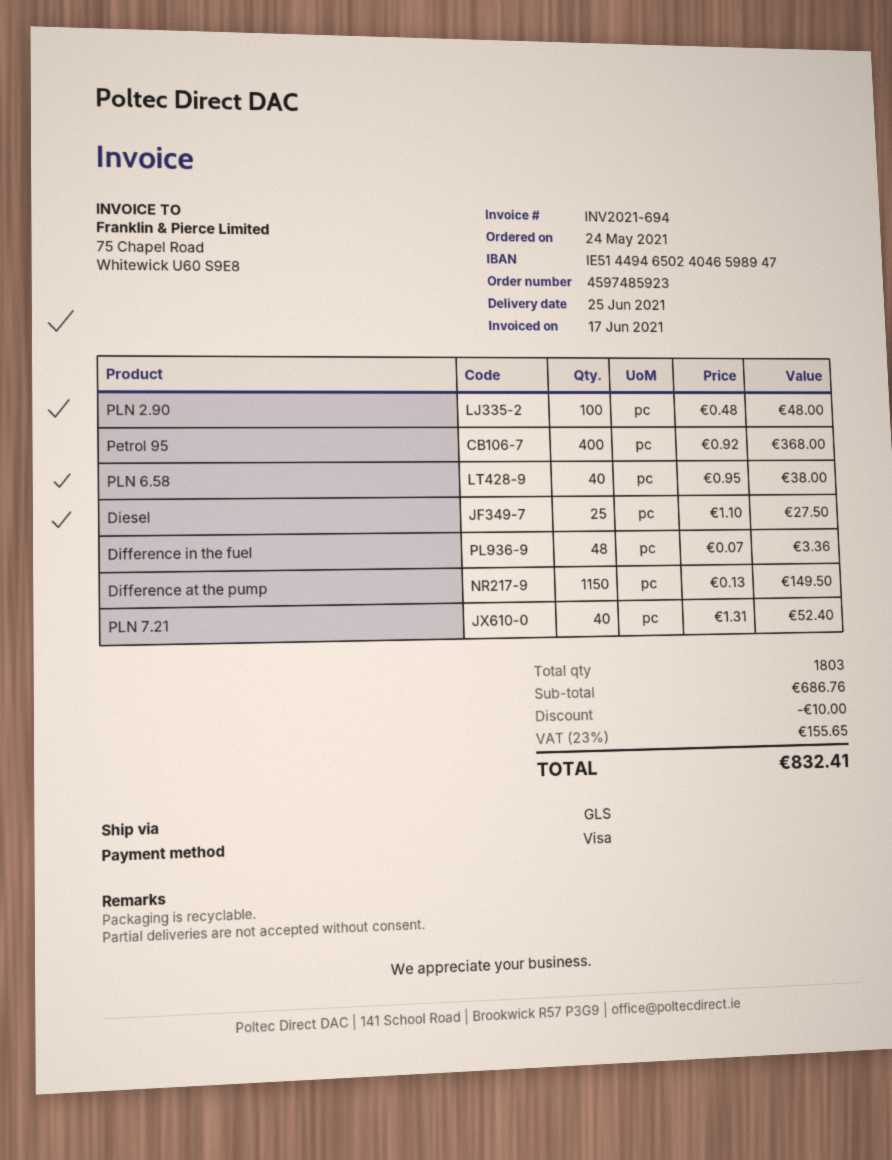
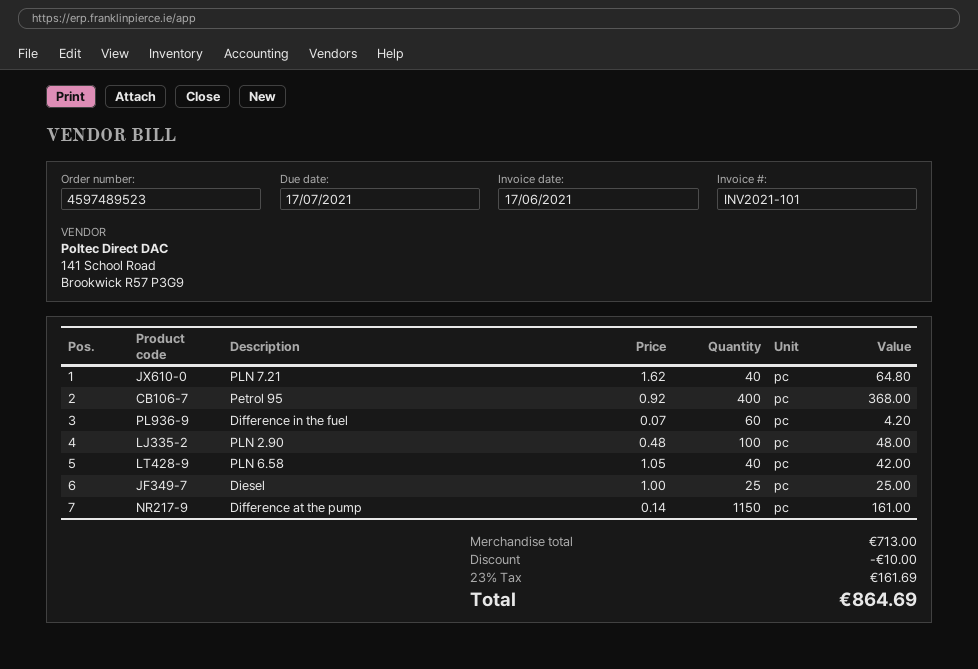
order number: 4597485923 -> 4597489523
invoice number: INV2021-694 -> INV2021-101
PLN 6.58: 40 x 0.95 = 38.00 -> 40 x 1.05 = 42.00
Diesel: 25 x 1.10 = 27.50 -> 25 x 1.00 = 25.00
Difference in the fuel: 48 x 0.07 = 3.36 -> 60 x 0.07 = 4.20
Difference at the pump: 1150 x 0.13 = 149.50 -> 1150 x 0.14 = 161.00
PLN 7.21: 40 x 1.31 = 52.40 -> 40 x 1.62 = 64.80
subtotal: 686.76 -> 713.00
tax: 23% = 155.65 -> 23% = 161.69
total: 832.41 -> 864.69

